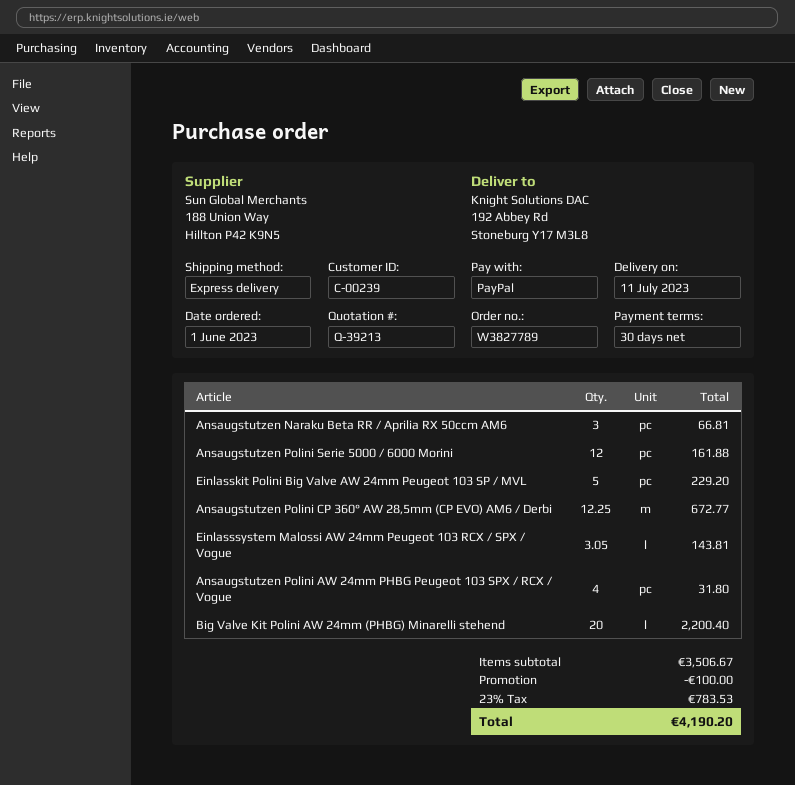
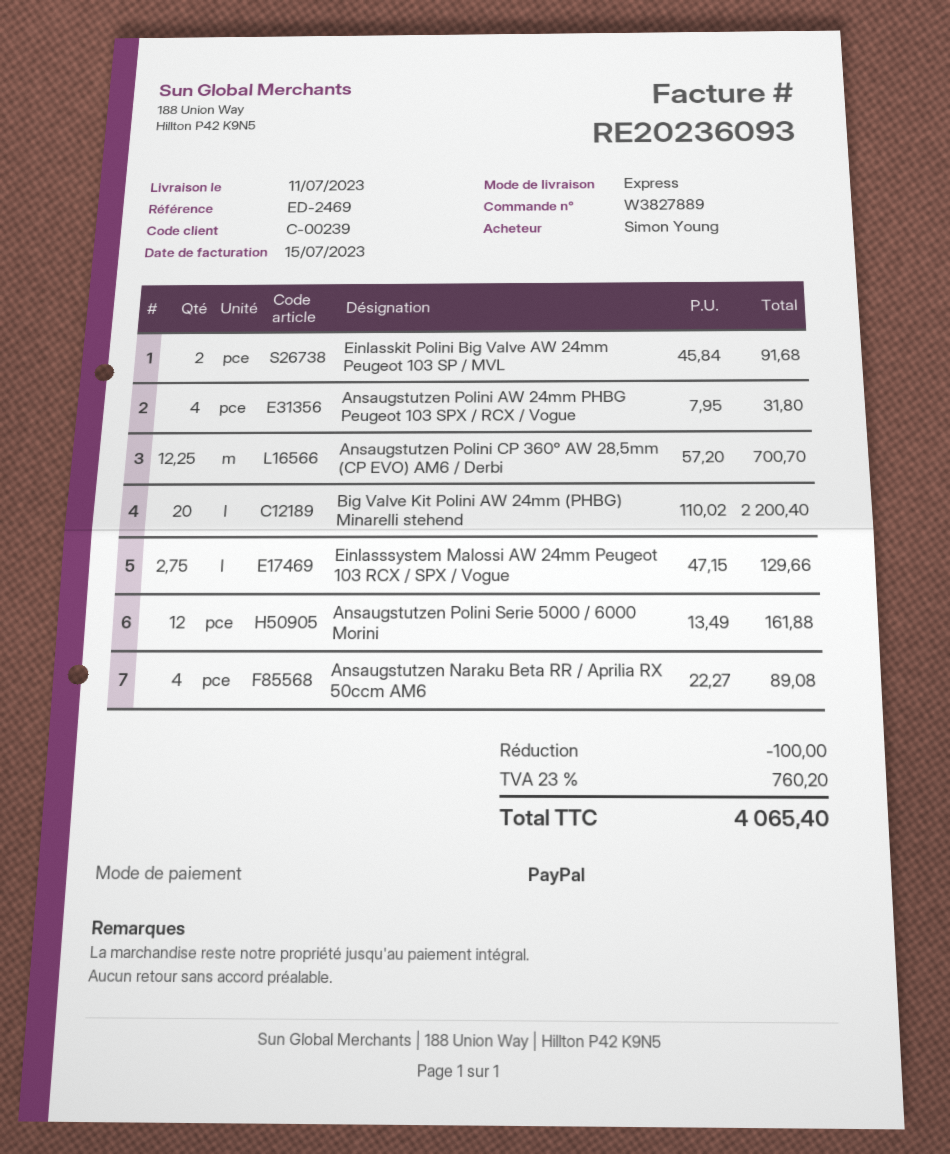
order number: W3827789 -> W3827889
Ansaugstutzen Naraku Beta RR / Aprilia RX 50ccm AM6: 3 for 66.81 -> 4 for 89.08
Einlasskit Polini Big Valve AW 24mm Peugeot 103 SP / MVL: 5 for 229.20 -> 2 for 91.68
Ansaugstutzen Polini CP 360° AW 28,5mm (CP EVO) AM6 / Derbi: 12.25 for 672.77 -> 12.25 for 700.70
Einlasssystem Malossi AW 24mm Peugeot 103 RCX / SPX / Vogue: 3.05 for 143.81 -> 2.75 for 129.66
tax: 23% = 783.53 -> 23% = 760.20
total: 4190.20 -> 4065.40

